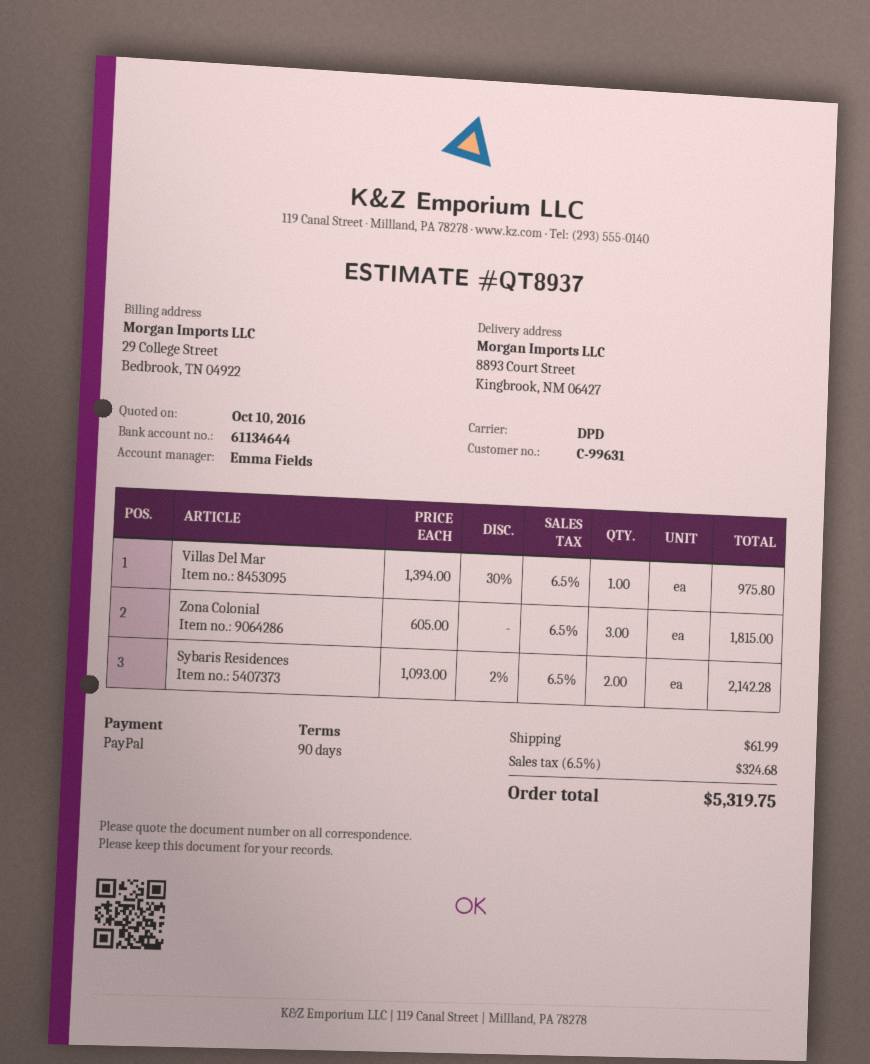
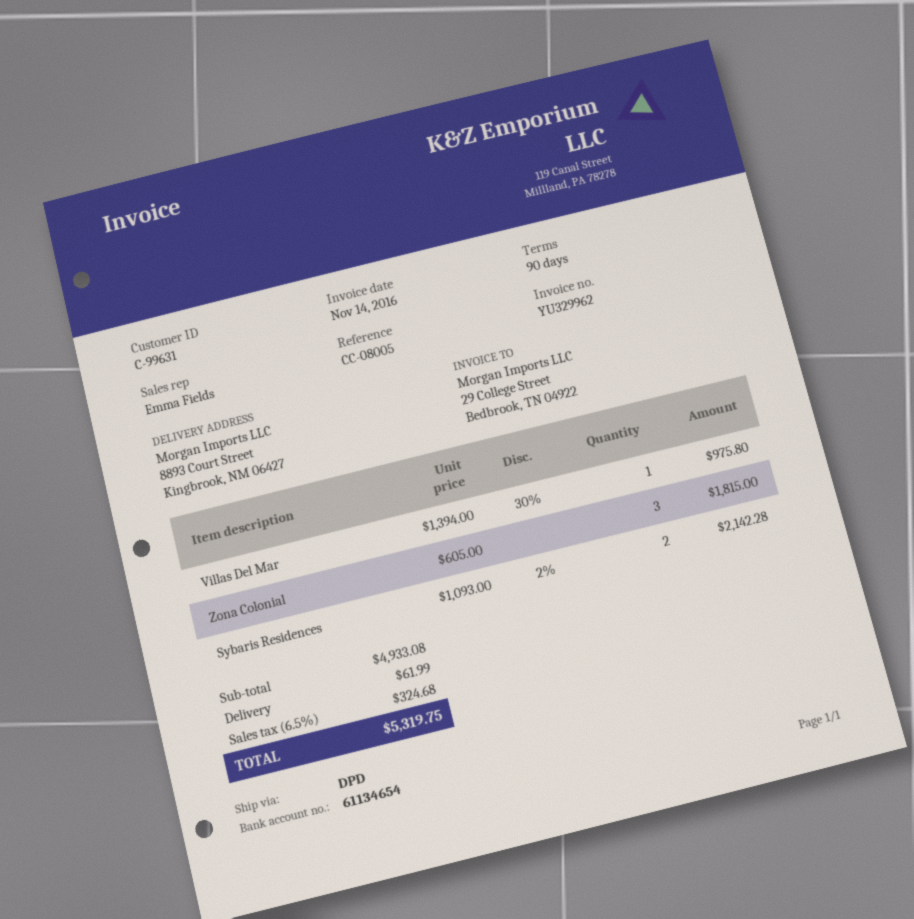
bank account: 61134644 -> 61134654

